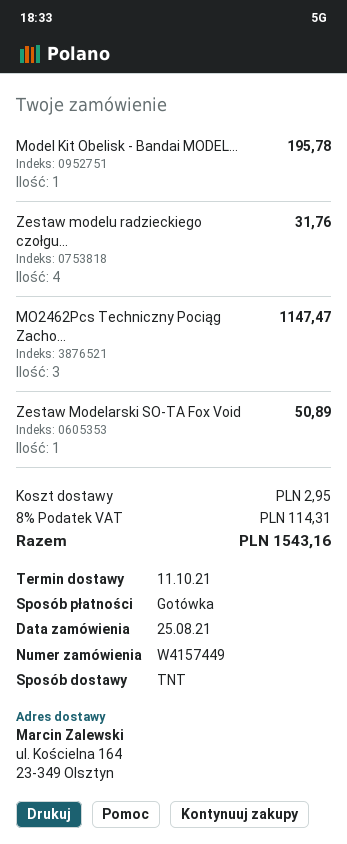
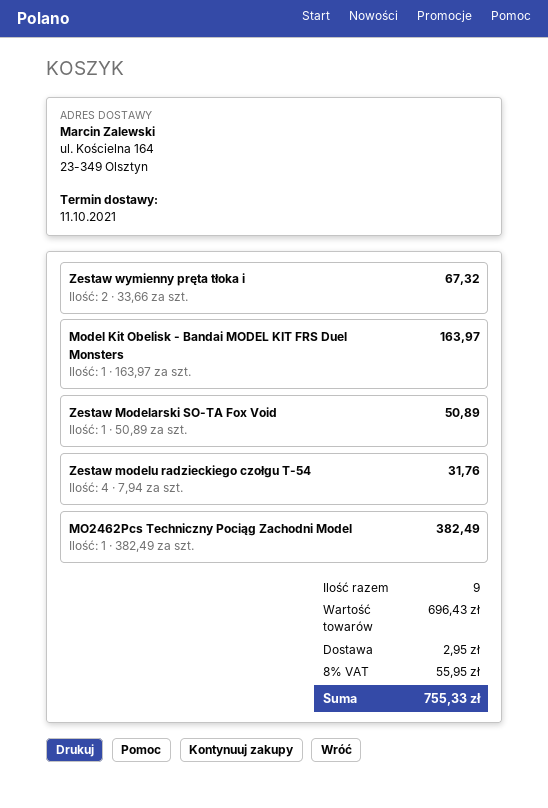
Model Kit Obelisk - Bandai MODEL...: 1 for 195.78 -> 1 for 163.97
MO2462Pcs Techniczny Pociąg Zacho...: 3 for 1147.47 -> 1 for 382.49
Zestaw wymienny pręta tłoka i: none -> 2 for 67.32
tax: 8% = 114.31 -> 8% = 55.95
total: 1543.16 -> 755.33

